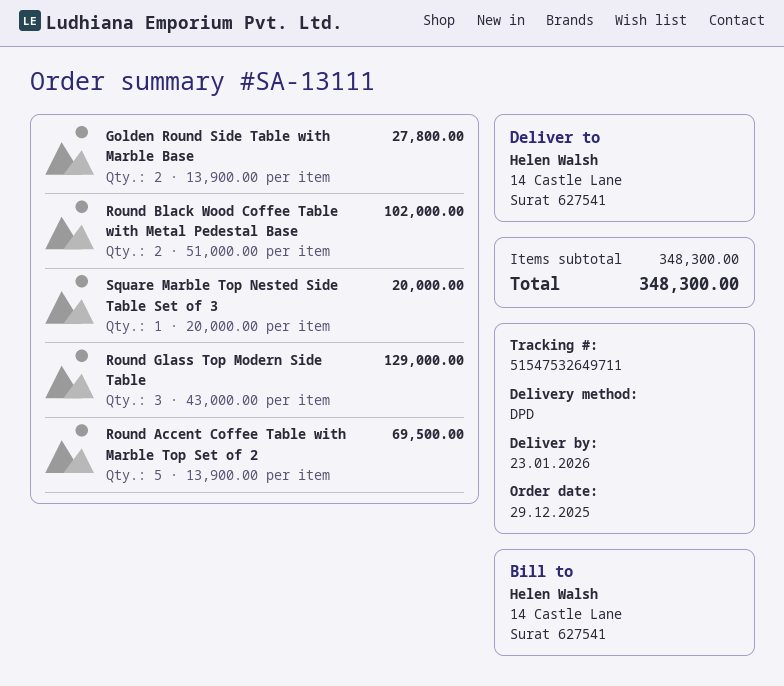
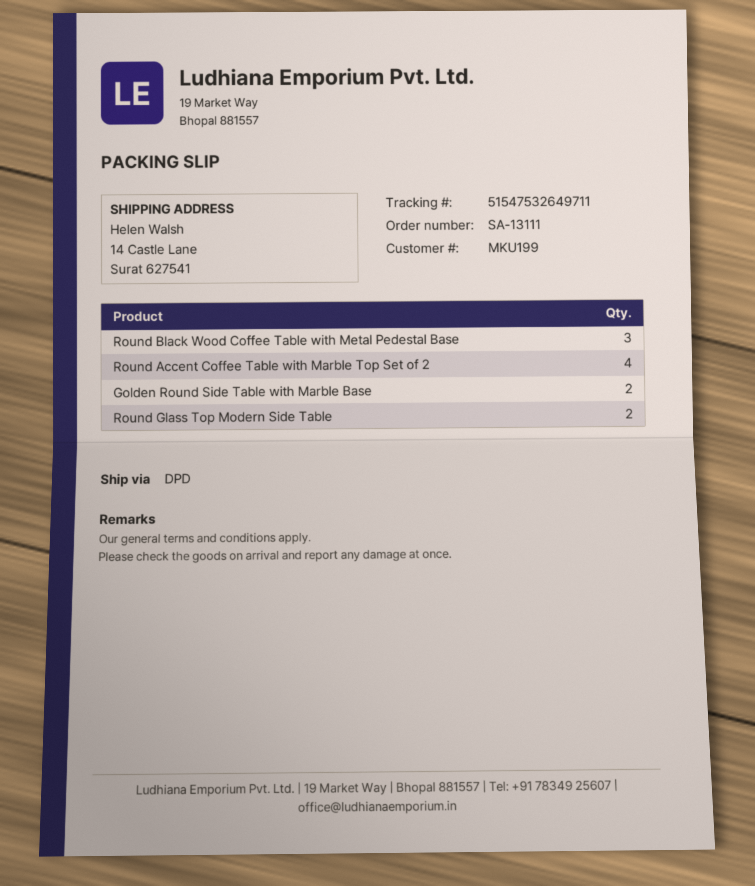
Round Black Wood Coffee Table with Metal Pedestal Base: 2 -> 3
Square Marble Top Nested Side Table Set of 3: 1 -> none
Round Glass Top Modern Side Table: 3 -> 2
Round Accent Coffee Table with Marble Top Set of 2: 5 -> 4

